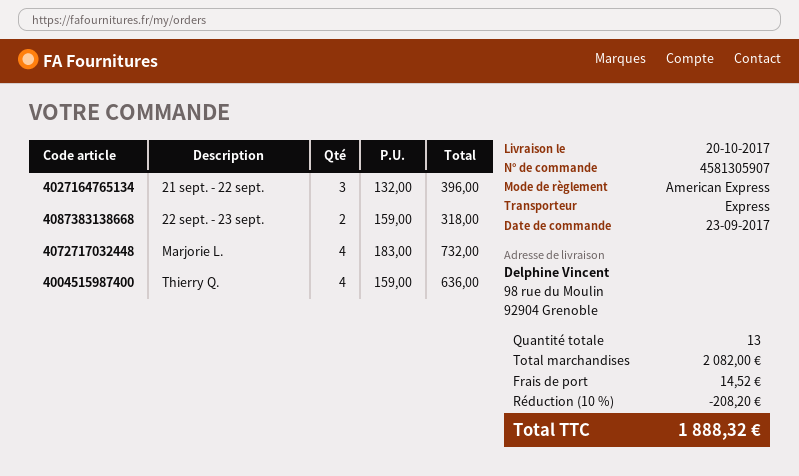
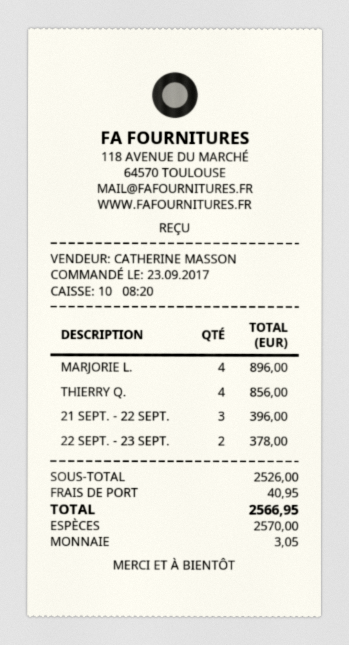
payment method: American Express -> cash
22 sept. - 23 sept.: 2 for 318.00 -> 2 for 378.00
Marjorie L.: 4 for 732.00 -> 4 for 896.00
Thierry Q.: 4 for 636.00 -> 4 for 856.00
subtotal: 2082.00 -> 2526.00
discount: 10% = 208.20 -> none
shipping: 14.52 -> 40.95
total: 1888.32 -> 2566.95

